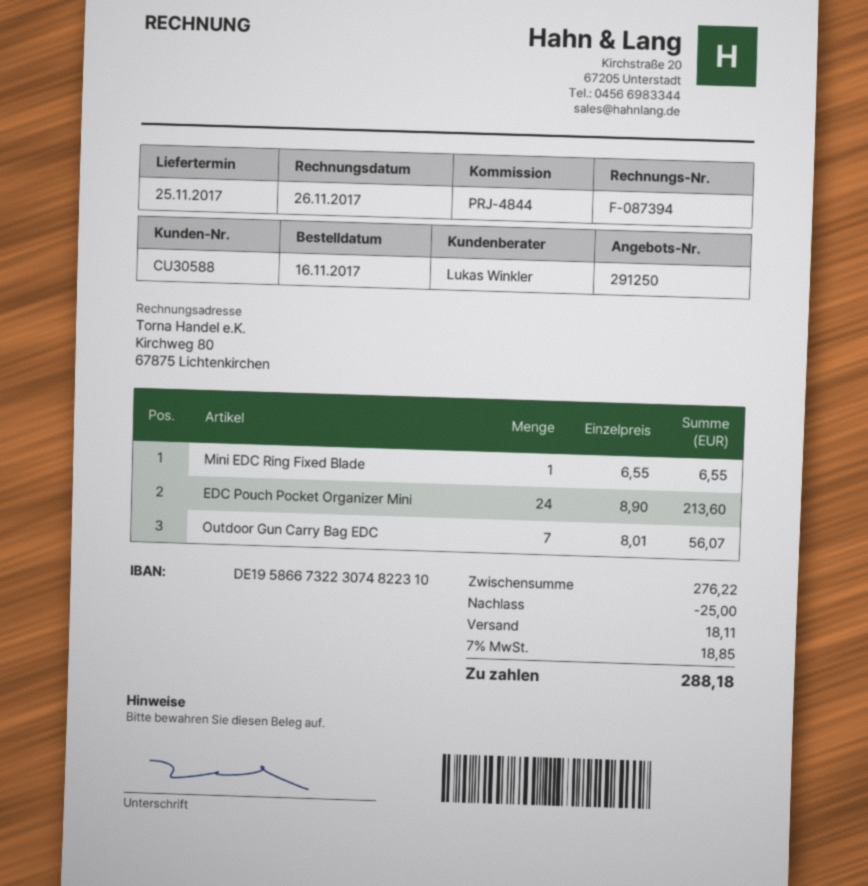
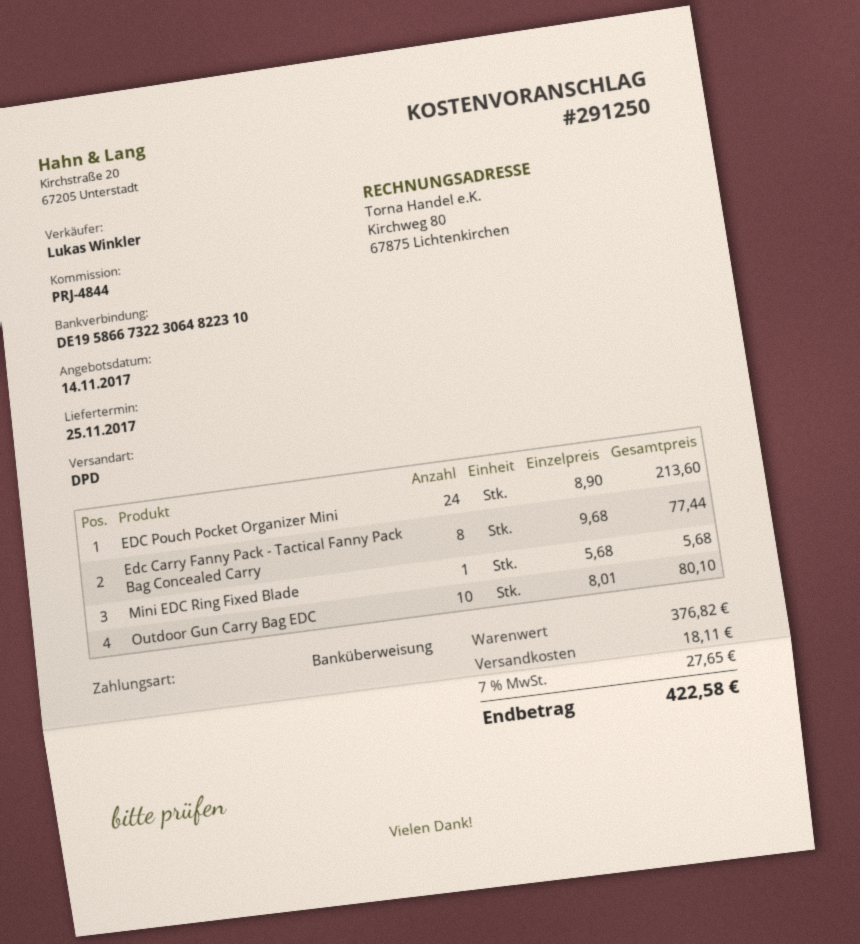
bank account: DE19586673223074822310 -> DE19586673223064822310
Mini EDC Ring Fixed Blade: 1 x 6.55 = 6.55 -> 1 x 5.68 = 5.68
Outdoor Gun Carry Bag EDC: 7 x 8.01 = 56.07 -> 10 x 8.01 = 80.10
Edc Carry Fanny Pack - Tactical Fanny Pack Bag Concealed Carry: none -> 8 x 9.68 = 77.44
subtotal: 276.22 -> 376.82
discount: 25.00 -> none
tax: 7% = 18.85 -> 7% = 27.65
total: 288.18 -> 422.58

